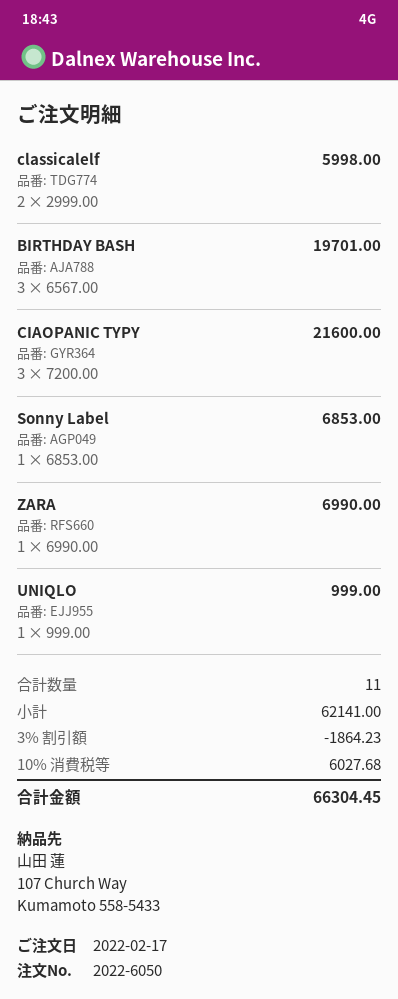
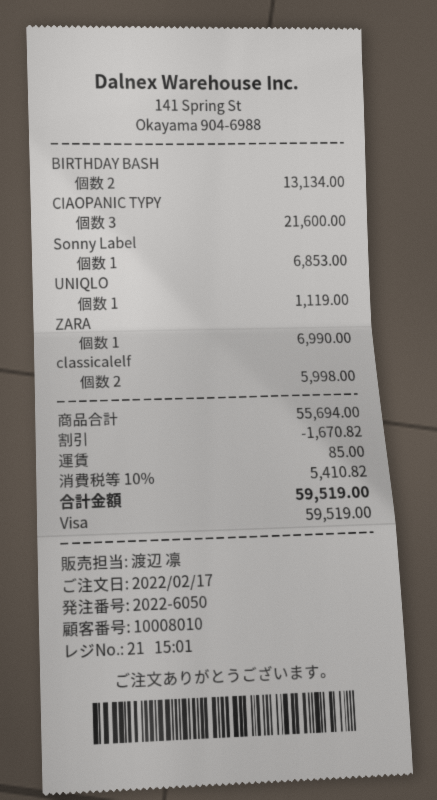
BIRTHDAY BASH: 3 for 19701.00 -> 2 for 13134.00
UNIQLO: 1 for 999.00 -> 1 for 1119.00
subtotal: 62141.00 -> 55694.00
discount: 1864.23 -> 1670.82
shipping: none -> 85.00
tax: 10% = 6027.68 -> 10% = 5410.82
total: 66304.45 -> 59519.00

